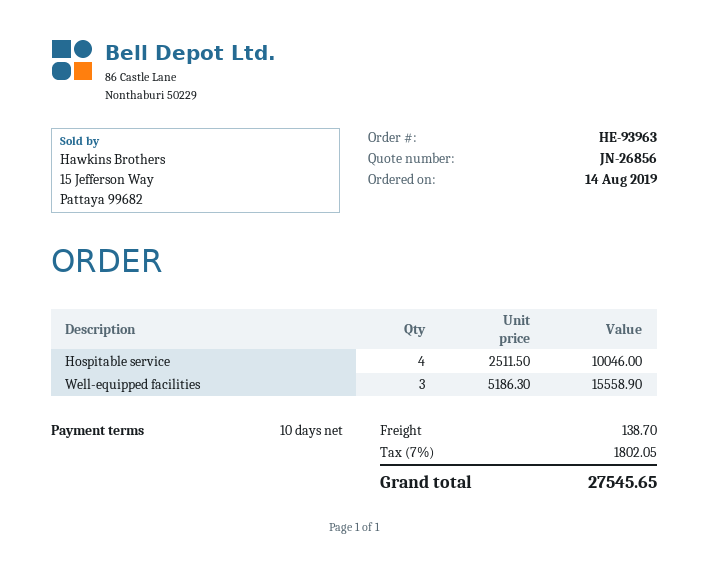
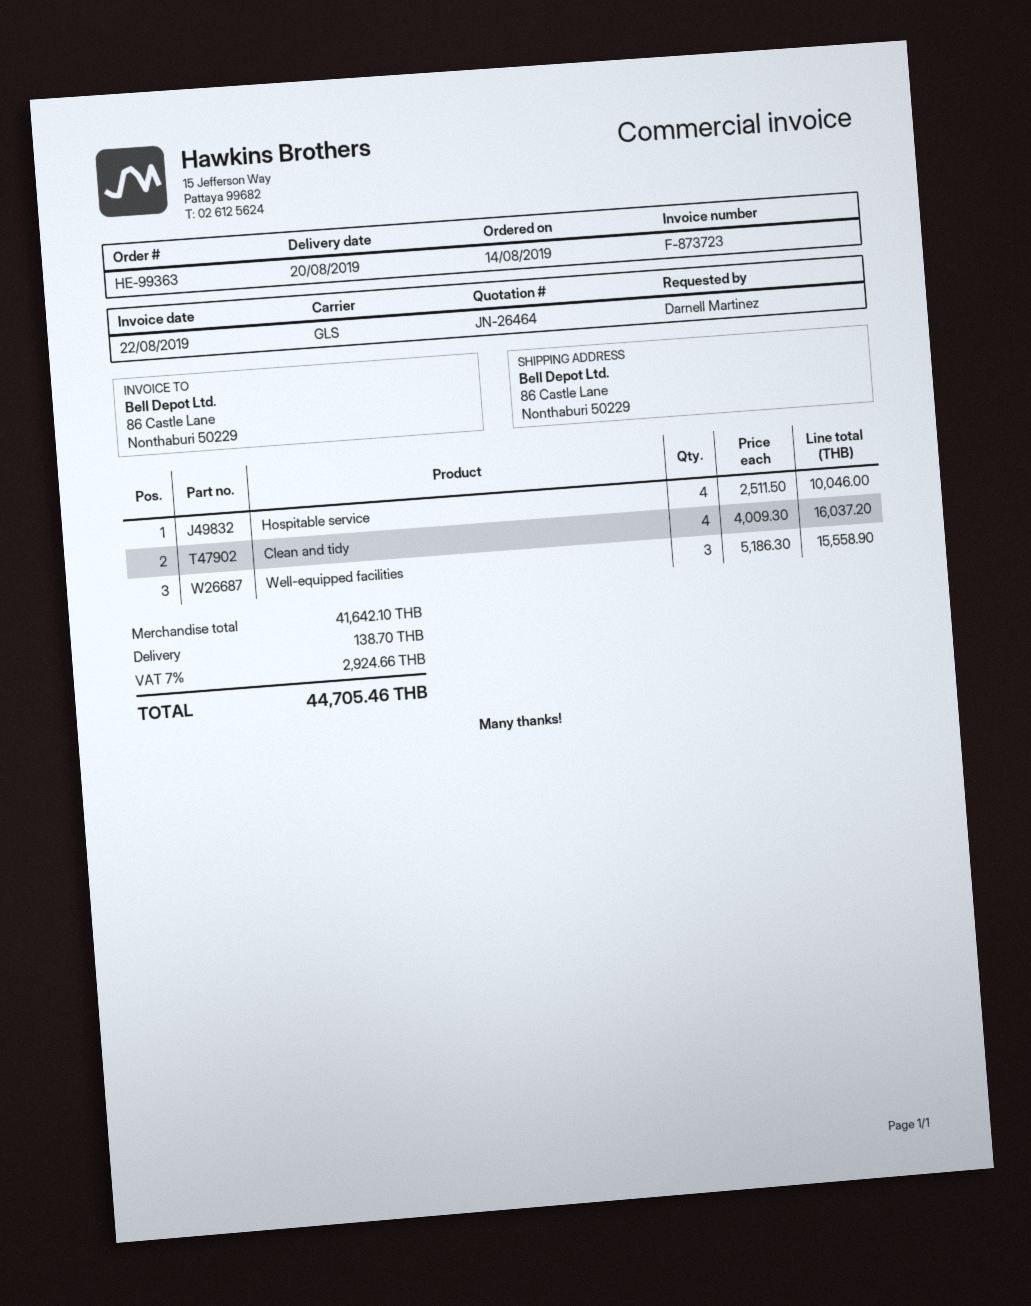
quote number: JN-26856 -> JN-26464
order number: HE-93963 -> HE-99363
Clean and tidy: none -> 4 x 4009.30 = 16037.20
tax: 7% = 1802.05 -> 7% = 2924.66
total: 27545.65 -> 44705.46

